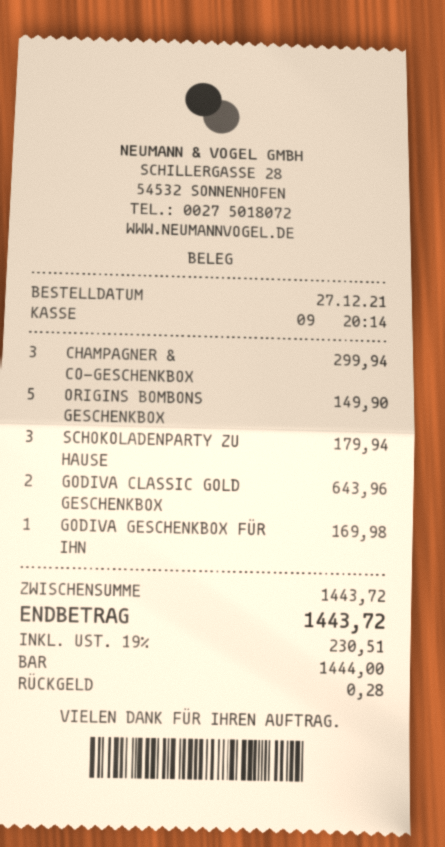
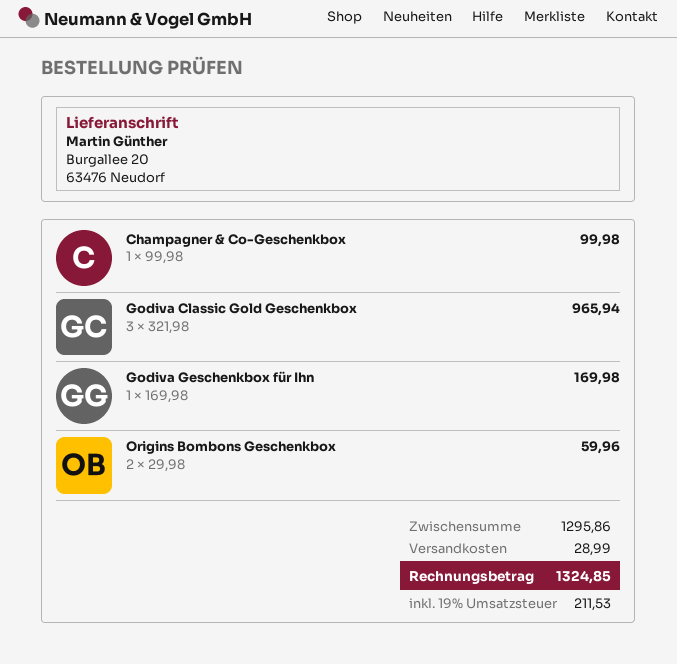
CHAMPAGNER & CO-GESCHENKBOX: 3 for 299.94 -> 1 for 99.98
ORIGINS BOMBONS GESCHENKBOX: 5 for 149.90 -> 2 for 59.96
SCHOKOLADENPARTY ZU HAUSE: 3 for 179.94 -> none
GODIVA CLASSIC GOLD GESCHENKBOX: 2 for 643.96 -> 3 for 965.94
subtotal: 1443.72 -> 1295.86
shipping: none -> 28.99
tax: 19% = 230.51 -> 19% = 211.53
total: 1443.72 -> 1324.85

